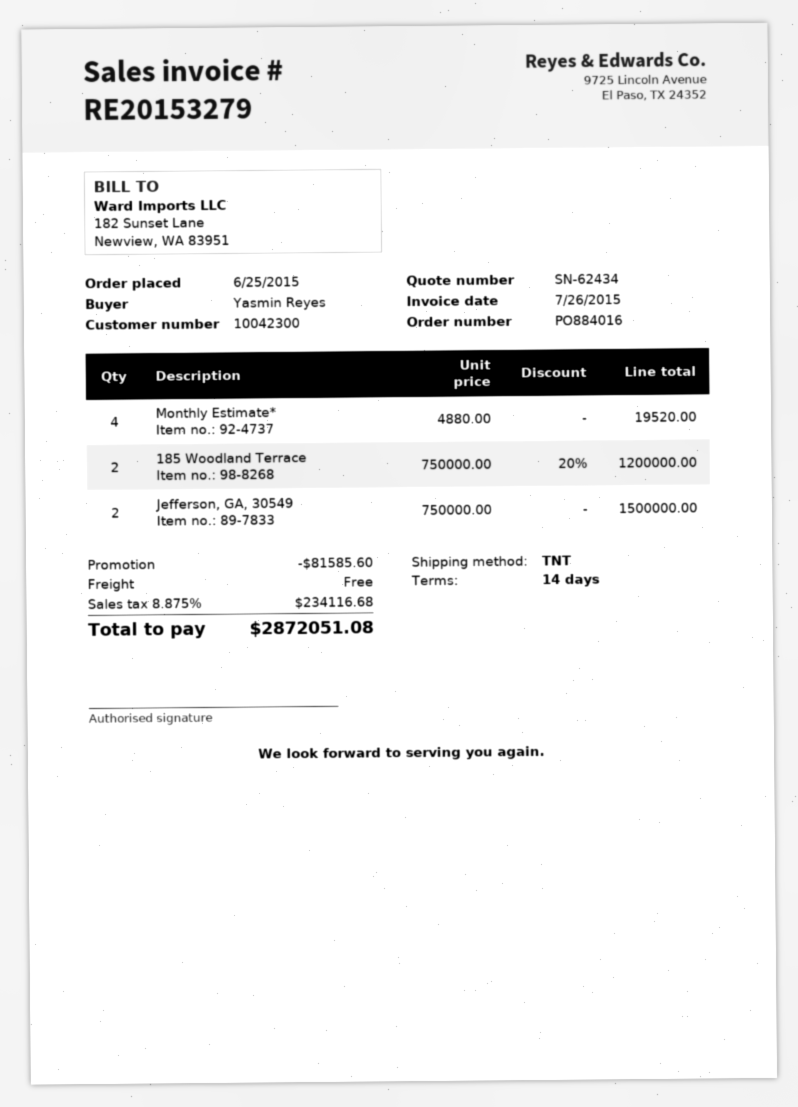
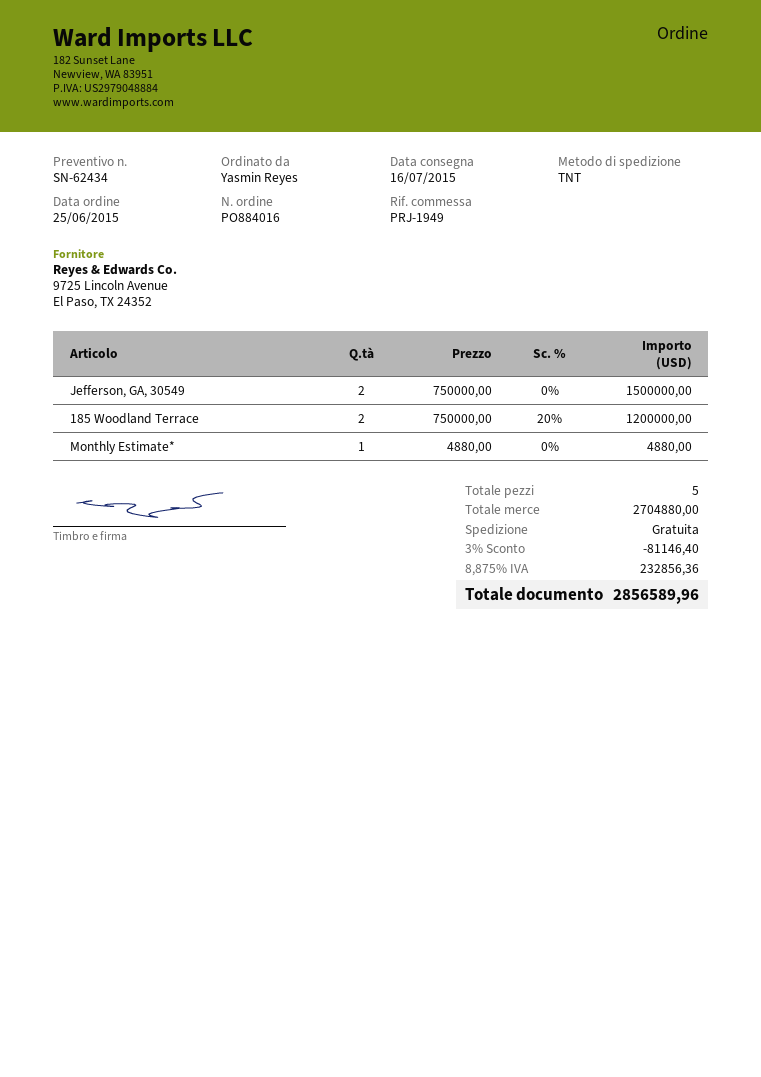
Monthly Estimate*: 4 x 4880.00 = 19520.00 -> 1 x 4880.00 = 4880.00
discount: 81585.60 -> 81146.40
tax: 8.875% = 234116.68 -> 8.875% = 232856.36
total: 2872051.08 -> 2856589.96

